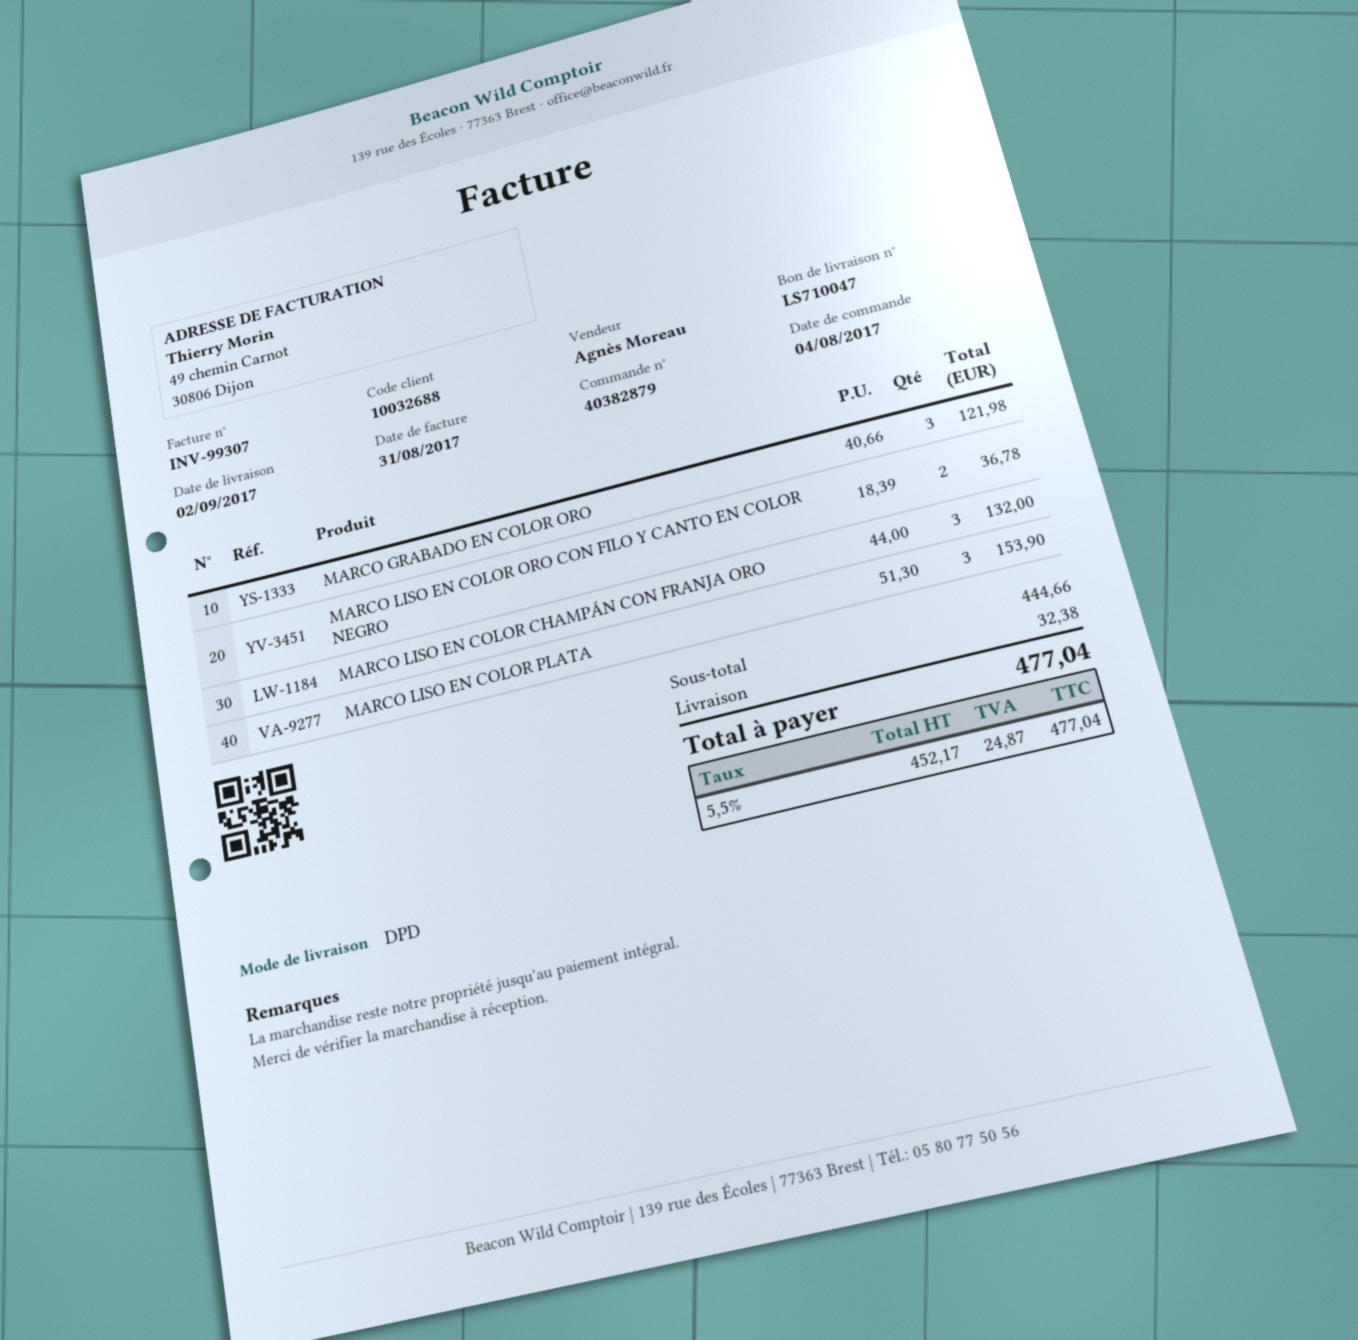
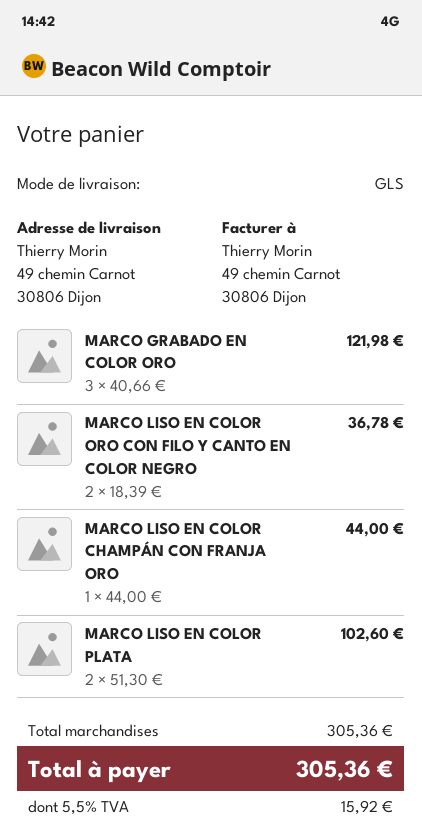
shipping method: DPD -> GLS
MARCO LISO EN COLOR CHAMPÁN CON FRANJA ORO: 3 x 44.00 = 132.00 -> 1 x 44.00 = 44.00
MARCO LISO EN COLOR PLATA: 3 x 51.30 = 153.90 -> 2 x 51.30 = 102.60
subtotal: 444.66 -> 305.36
shipping: 32.38 -> none
tax: 5.5% = 24.87 -> 5.5% = 15.92
total: 477.04 -> 305.36

